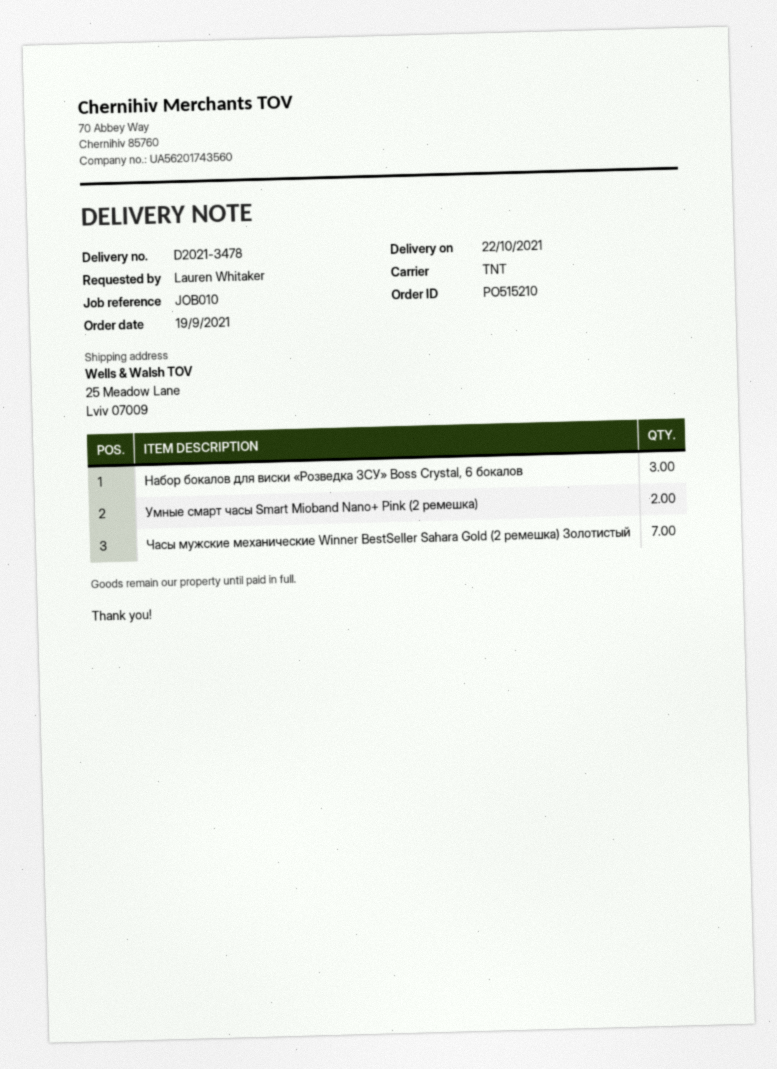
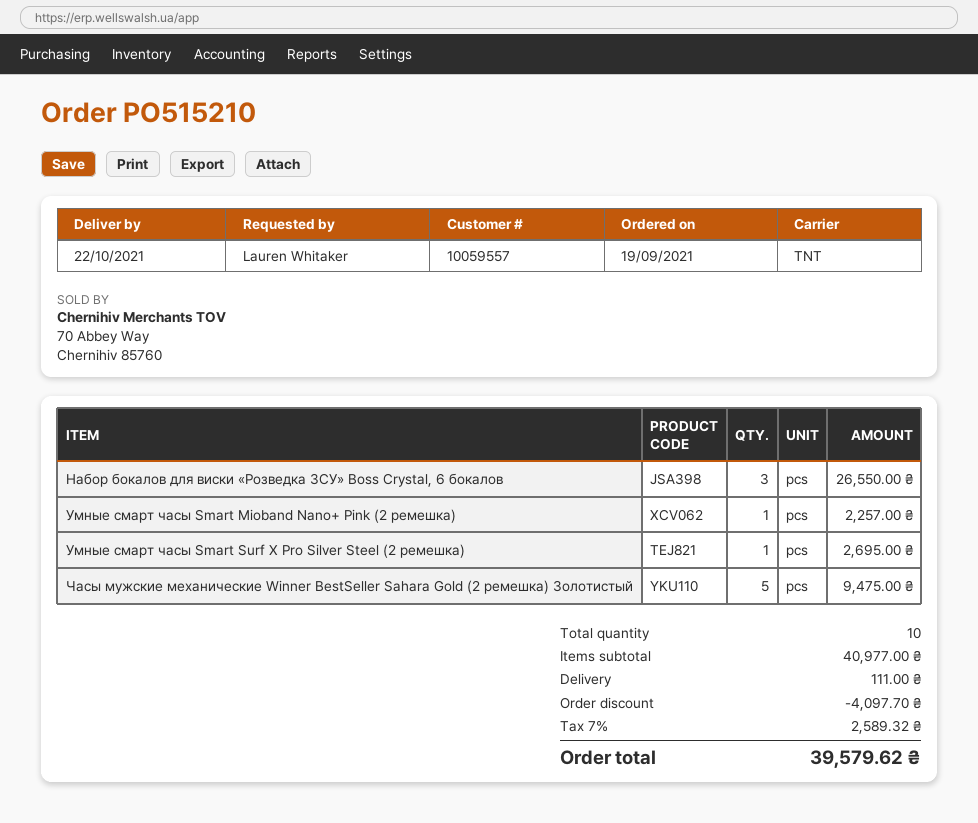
Умные смарт часы Smart Mioband Nano+ Pink (2 ремешка): 2 -> 1
Часы мужские механические Winner BestSeller Sahara Gold (2 ремешка) Золотистый: 7 -> 5
Умные смарт часы Smart Surf X Pro Silver Steel (2 ремешка): none -> 1

